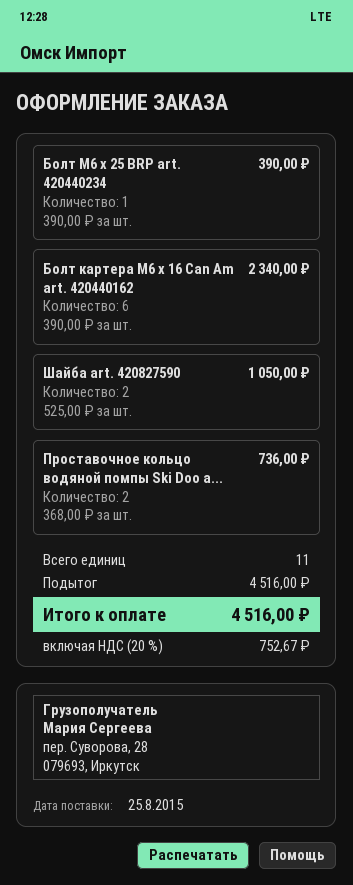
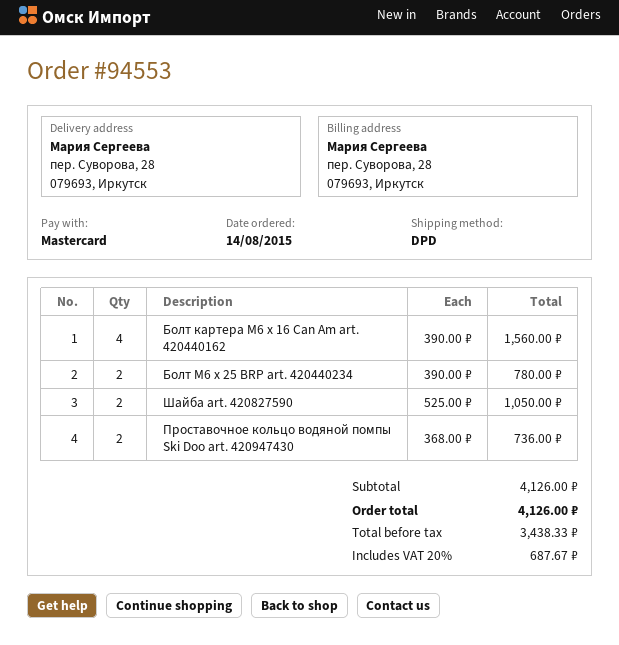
Болт М6 х 25 BRP art. 420440234: 1 x 390.00 = 390.00 -> 2 x 390.00 = 780.00
Болт картера М6 х 16 Can Am art. 420440162: 6 x 390.00 = 2340.00 -> 4 x 390.00 = 1560.00
subtotal: 4516.00 -> 4126.00
tax: 20% = 752.67 -> 20% = 687.67
total: 4516.00 -> 4126.00

